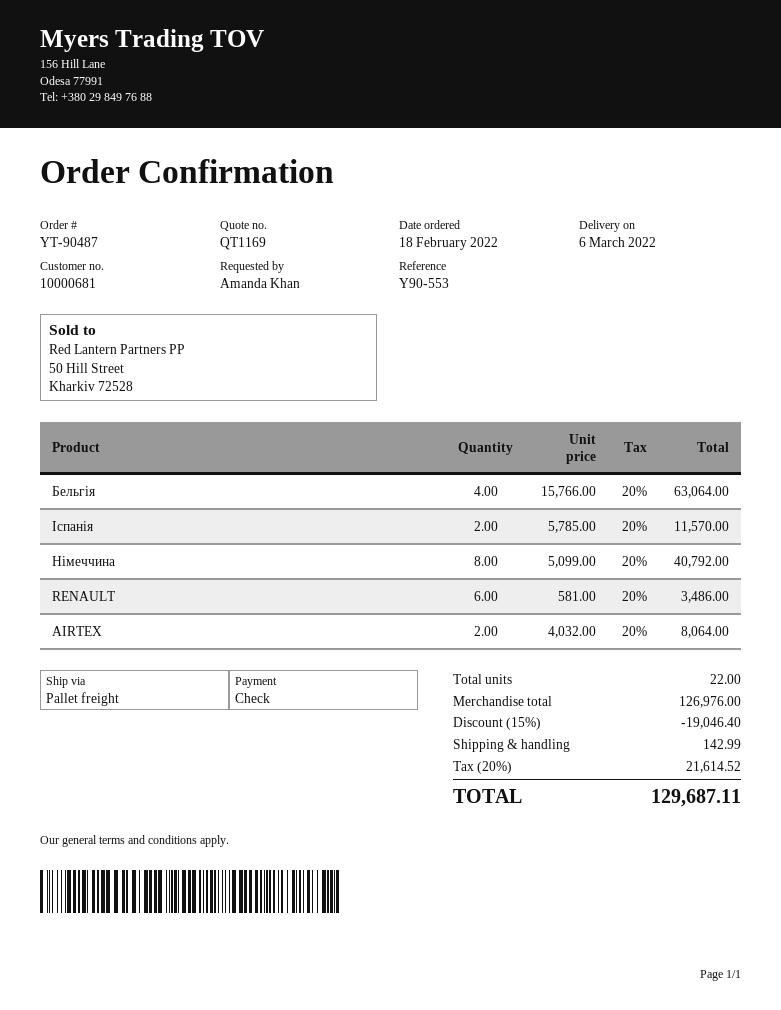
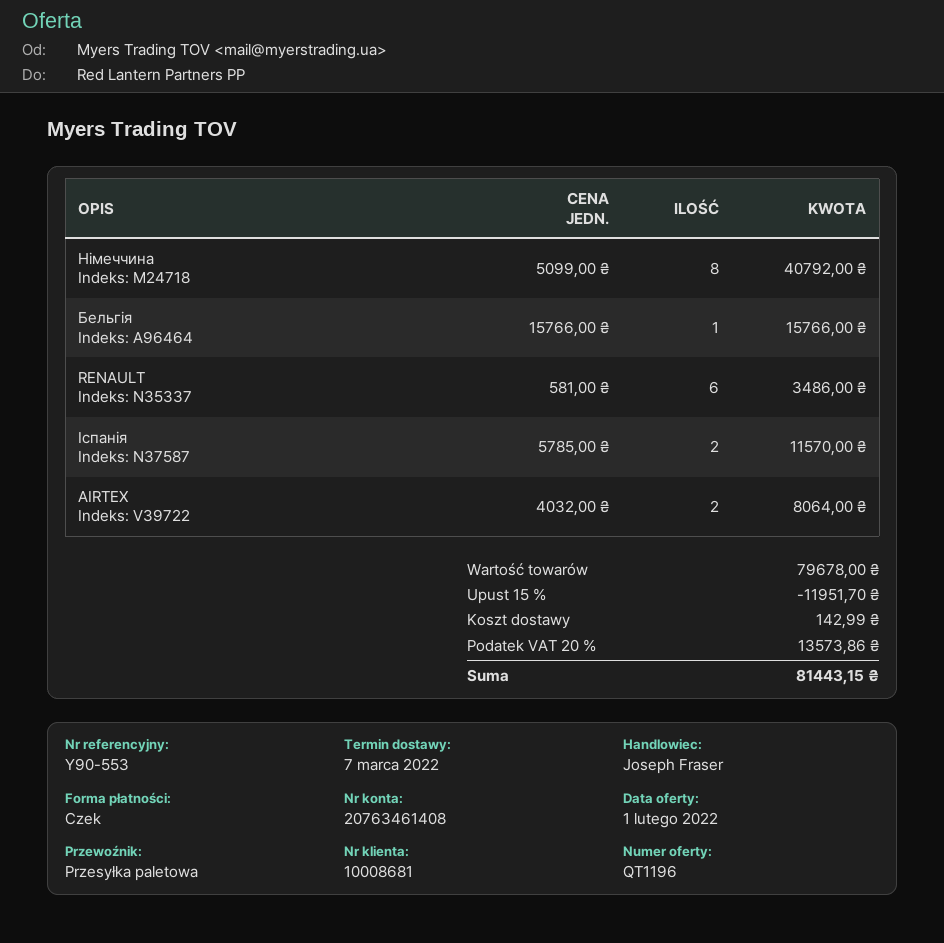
quote number: QT1169 -> QT1196
delivery date: 2022-03-06 -> 2022-03-07
customer number: 10000681 -> 10008681
Бельгія: 4 x 15766.00 = 63064.00 -> 1 x 15766.00 = 15766.00
subtotal: 126976.00 -> 79678.00
discount: 15% = 19046.40 -> 15% = 11951.70
tax: 20% = 21614.52 -> 20% = 13573.86
total: 129687.11 -> 81443.15

